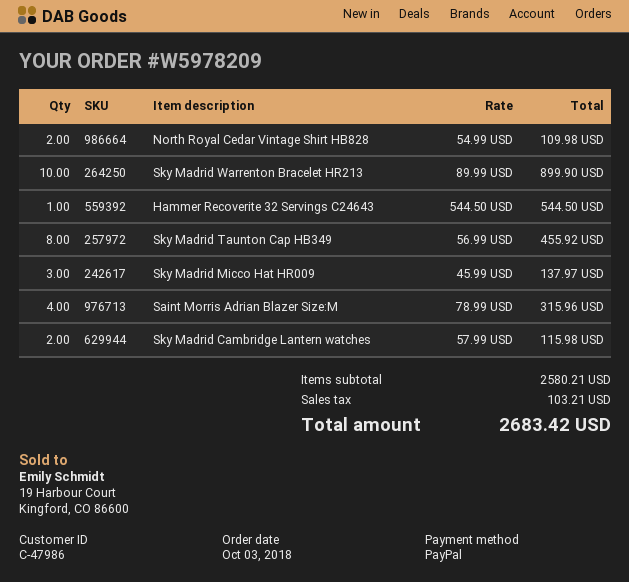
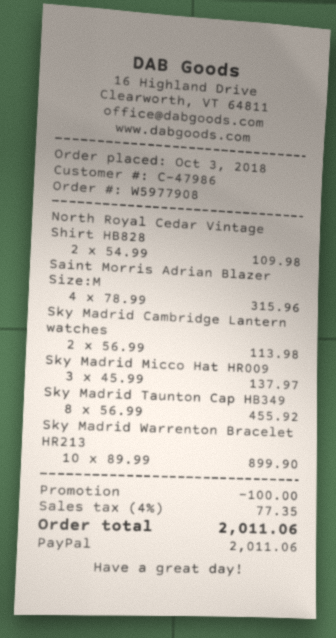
order number: W5978209 -> W5977908
Hammer Recoverite 32 Servings C24643: 1 x 544.50 = 544.50 -> none
Sky Madrid Cambridge Lantern watches: 2 x 57.99 = 115.98 -> 2 x 56.99 = 113.98
discount: none -> 100.00
tax: 103.21 -> 77.35
total: 2683.42 -> 2011.06

